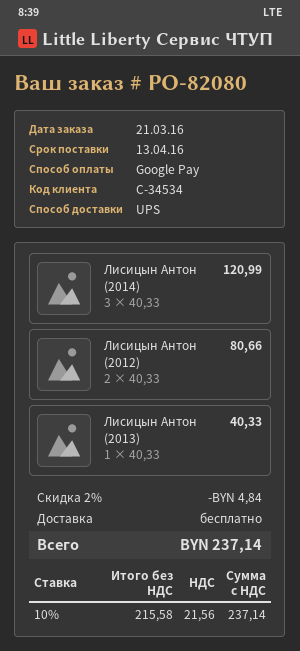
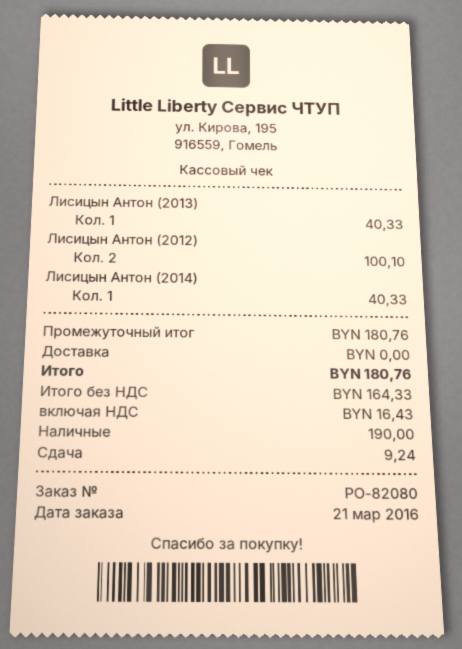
payment method: Google Pay -> cash
Лисицын Антон (2014): 3 for 120.99 -> 1 for 40.33
Лисицын Антон (2012): 2 for 80.66 -> 2 for 100.10
discount: 2% = 4.84 -> none
net: 215.58 -> 164.33
tax: 21.56 -> 16.43
total: 237.14 -> 180.76

